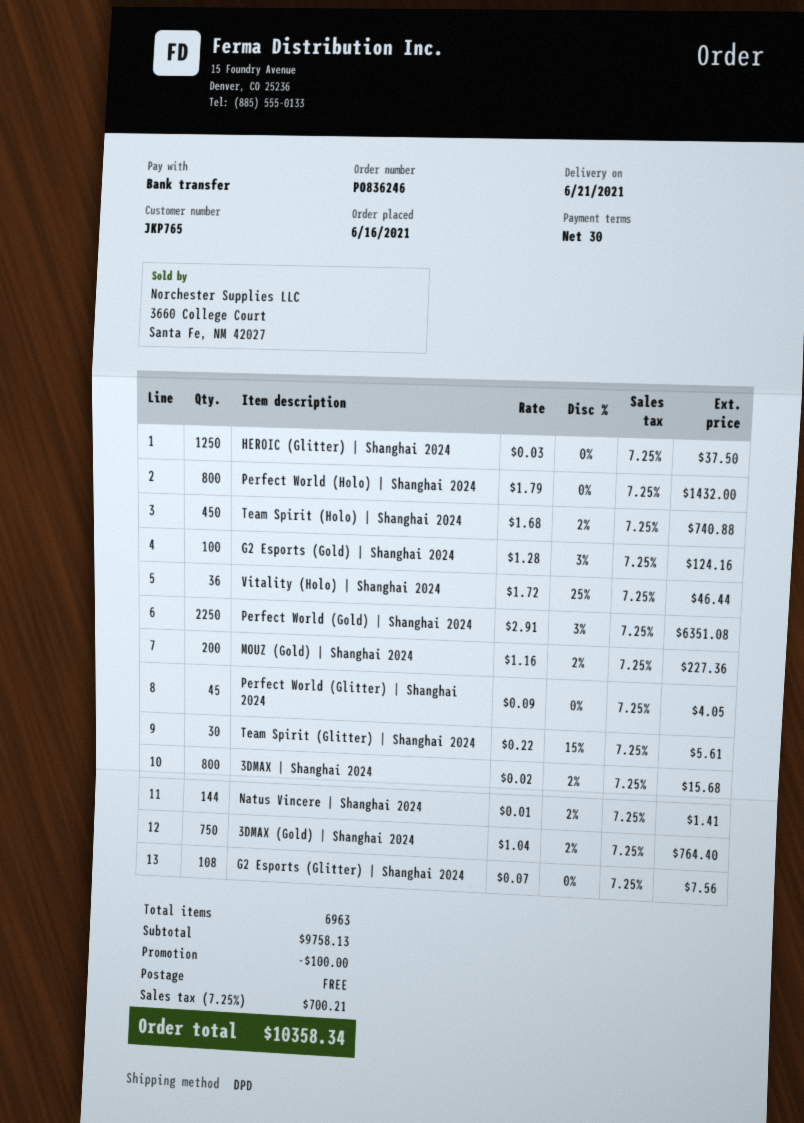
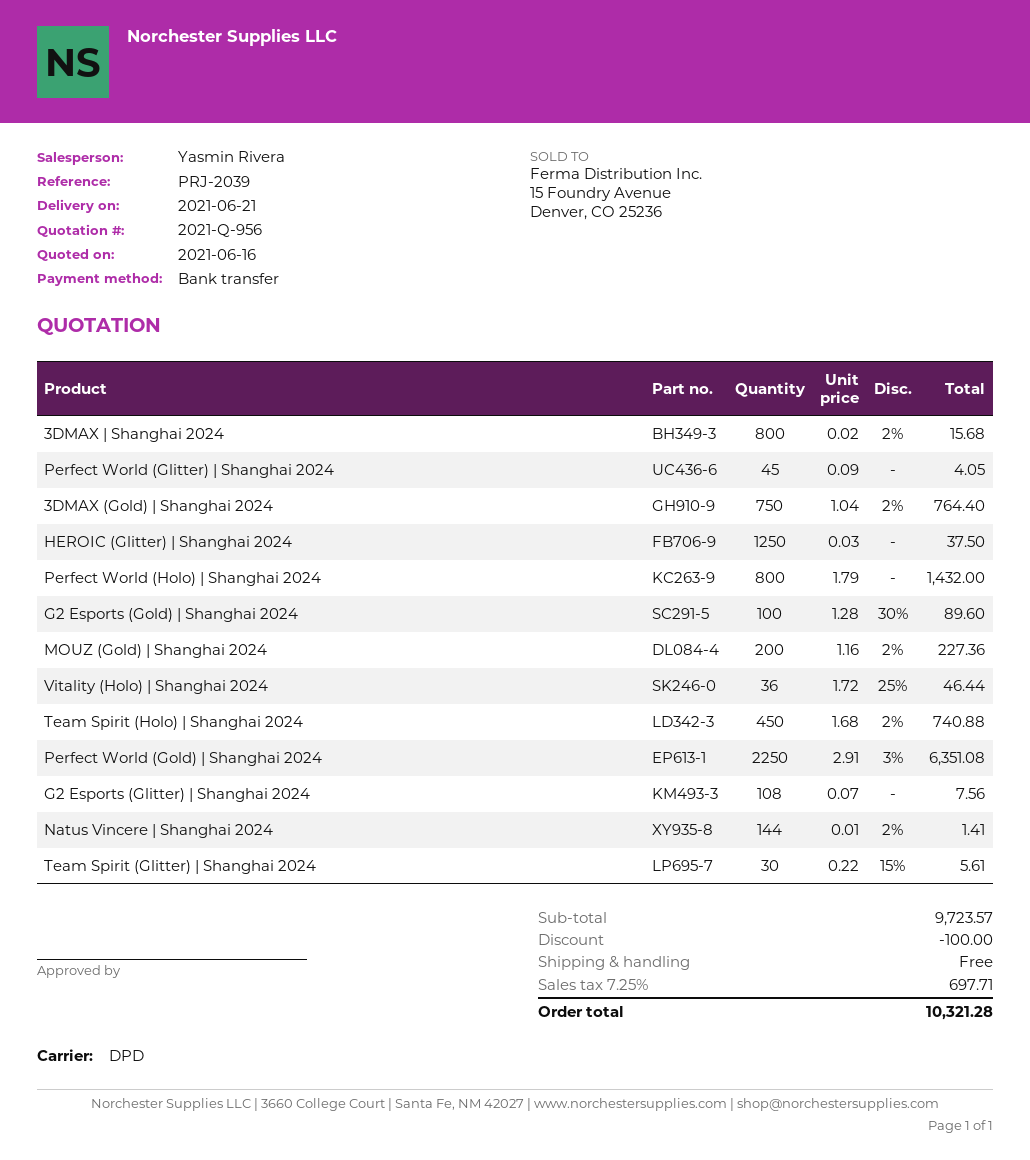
G2 Esports (Gold) | Shanghai 2024: 100 x 1.28 - 3% = 124.16 -> 100 x 1.28 - 30% = 89.60
subtotal: 9758.13 -> 9723.57
tax: 7.25% = 700.21 -> 7.25% = 697.71
total: 10358.34 -> 10321.28

